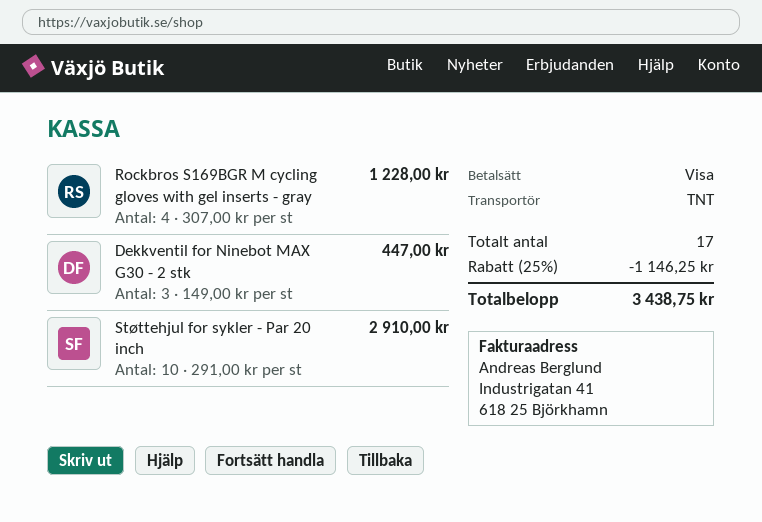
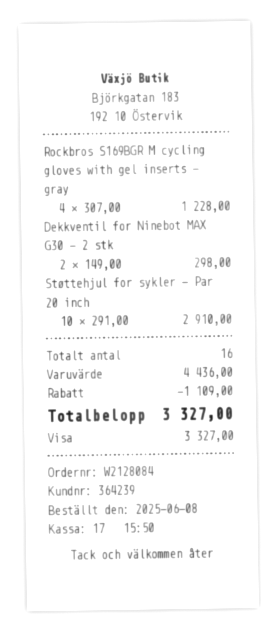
Dekkventil for Ninebot MAX G30 - 2 stk: 3 x 149.00 = 447.00 -> 2 x 149.00 = 298.00
total quantity: 17 -> 16
discount: 1146.25 -> 1109.00
total: 3438.75 -> 3327.00

